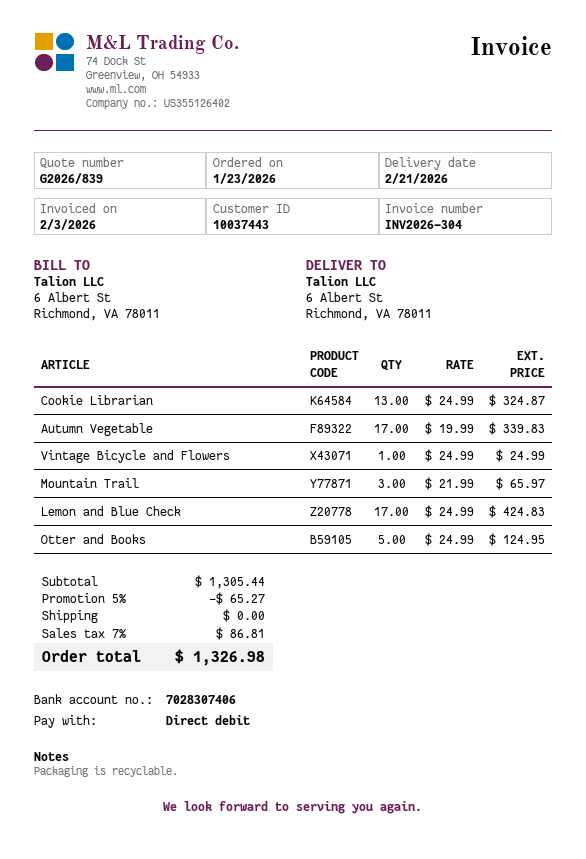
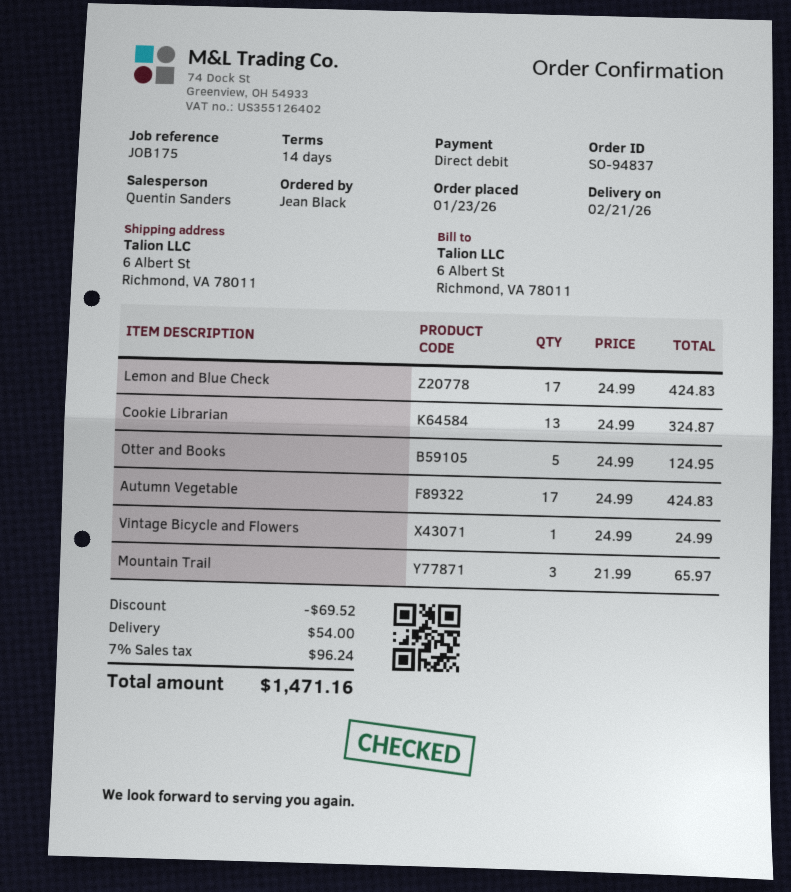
Autumn Vegetable: 17 x 19.99 = 339.83 -> 17 x 24.99 = 424.83
discount: 65.27 -> 69.52
shipping: 0.00 -> 54.00
tax: 7% = 86.81 -> 7% = 96.24
total: 1326.98 -> 1471.16

